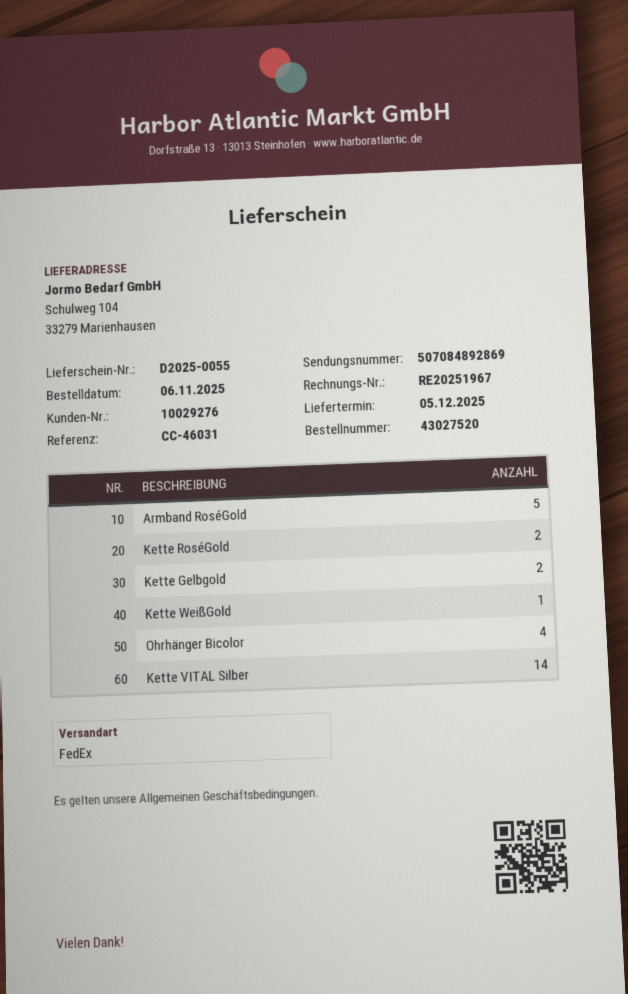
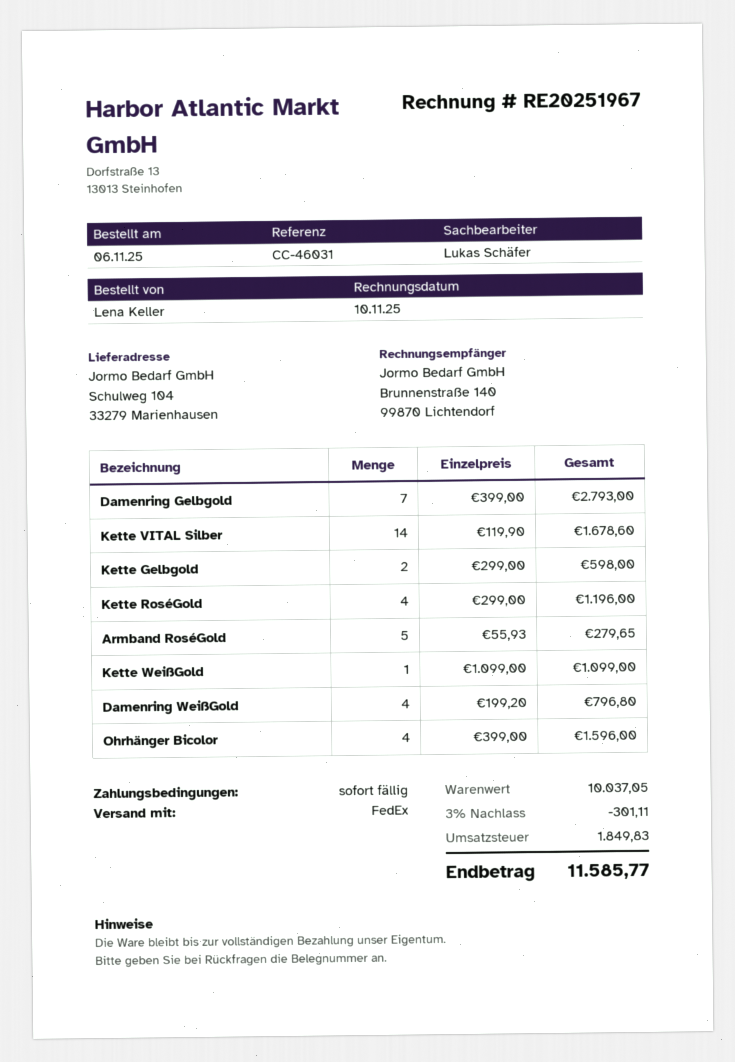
Kette RoséGold: 2 -> 4
Damenring Gelbgold: none -> 7
Damenring WeißGold: none -> 4

